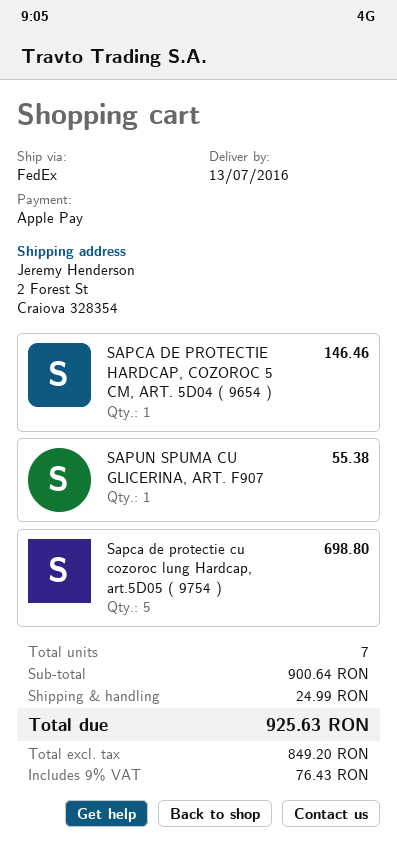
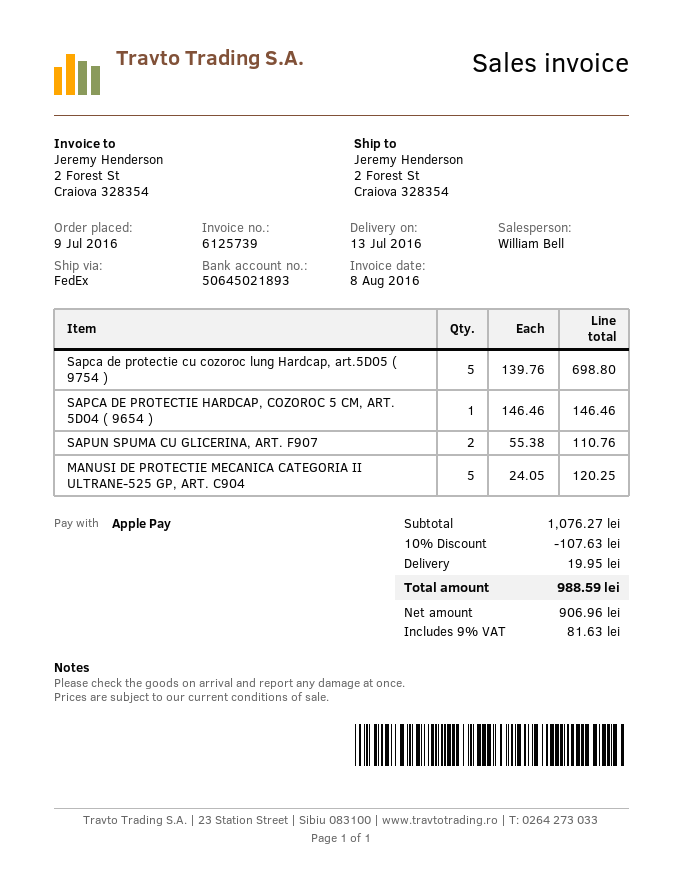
SAPUN SPUMA CU GLICERINA, ART. F907: 1 for 55.38 -> 2 for 110.76
MANUSI DE PROTECTIE MECANICA CATEGORIA II ULTRANE-525 GP, ART. C904: none -> 5 for 120.25
subtotal: 900.64 -> 1076.27
discount: none -> 10% = 107.63
shipping: 24.99 -> 19.95
net: 849.20 -> 906.96
tax: 9% = 76.43 -> 9% = 81.63
total: 925.63 -> 988.59

